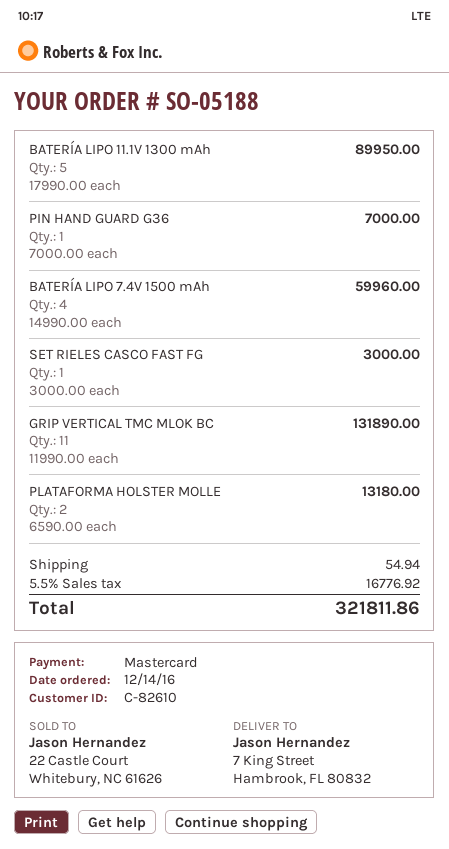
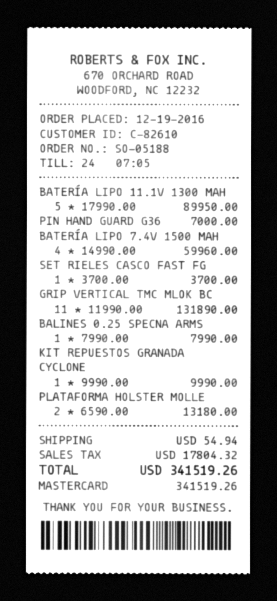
order date: 2016-12-14 -> 2016-12-19
SET RIELES CASCO FAST FG: 1 x 3000.00 = 3000.00 -> 1 x 3700.00 = 3700.00
BALINES 0.25 SPECNA ARMS: none -> 1 x 7990.00 = 7990.00
KIT REPUESTOS GRANADA CYCLONE: none -> 1 x 9990.00 = 9990.00
tax: 16776.92 -> 17804.32
total: 321811.86 -> 341519.26

